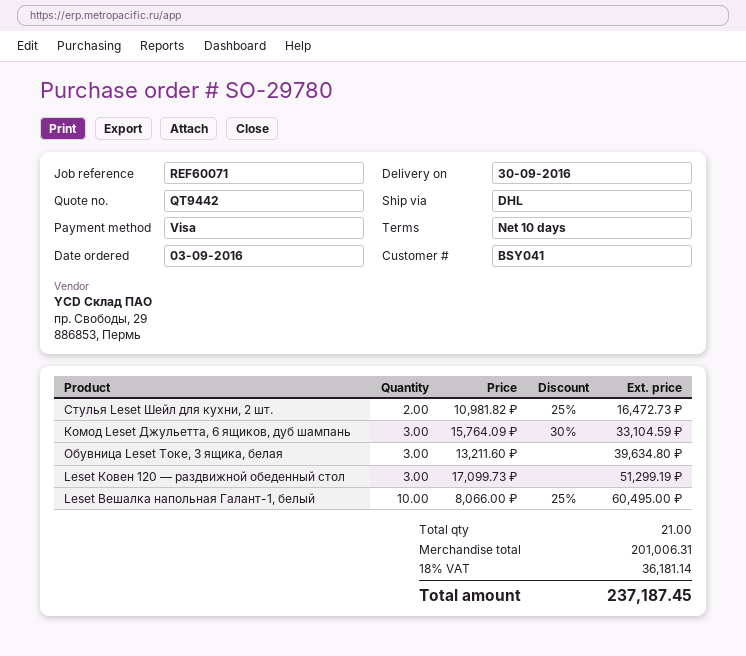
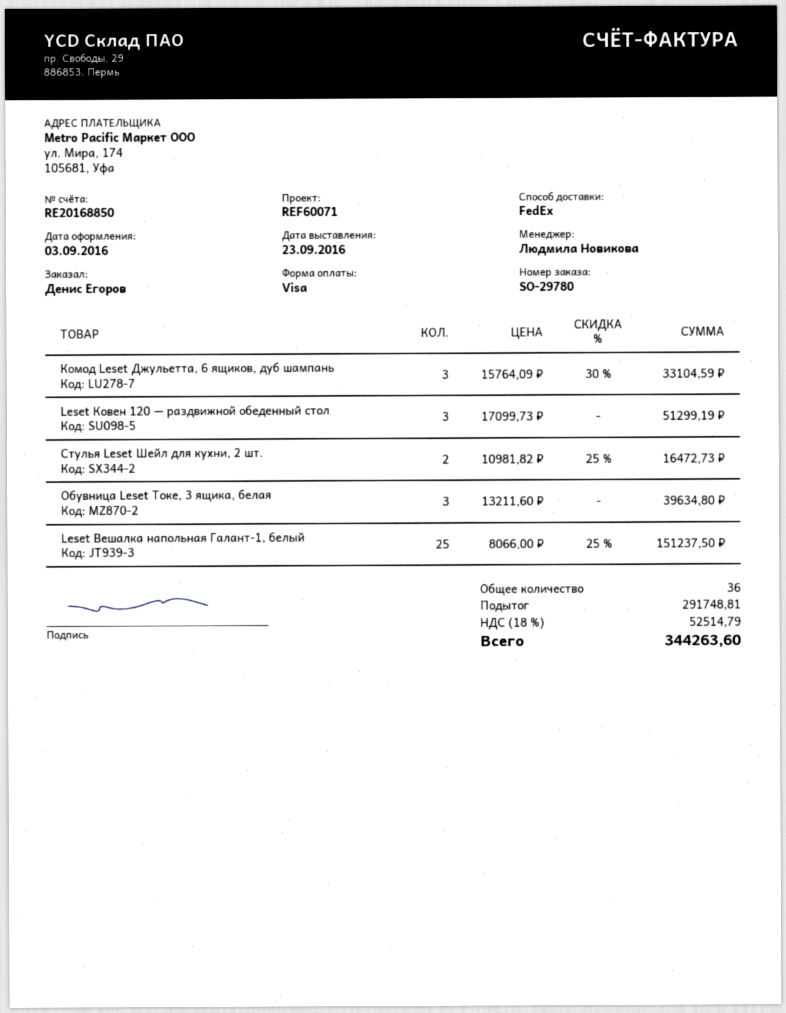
shipping method: DHL -> FedEx
Leset Вешалка напольная Галант-1, белый: 10 x 8066.00 - 25% = 60495.00 -> 25 x 8066.00 - 25% = 151237.50
total quantity: 21 -> 36
subtotal: 201006.31 -> 291748.81
tax: 18% = 36181.14 -> 18% = 52514.79
total: 237187.45 -> 344263.60

